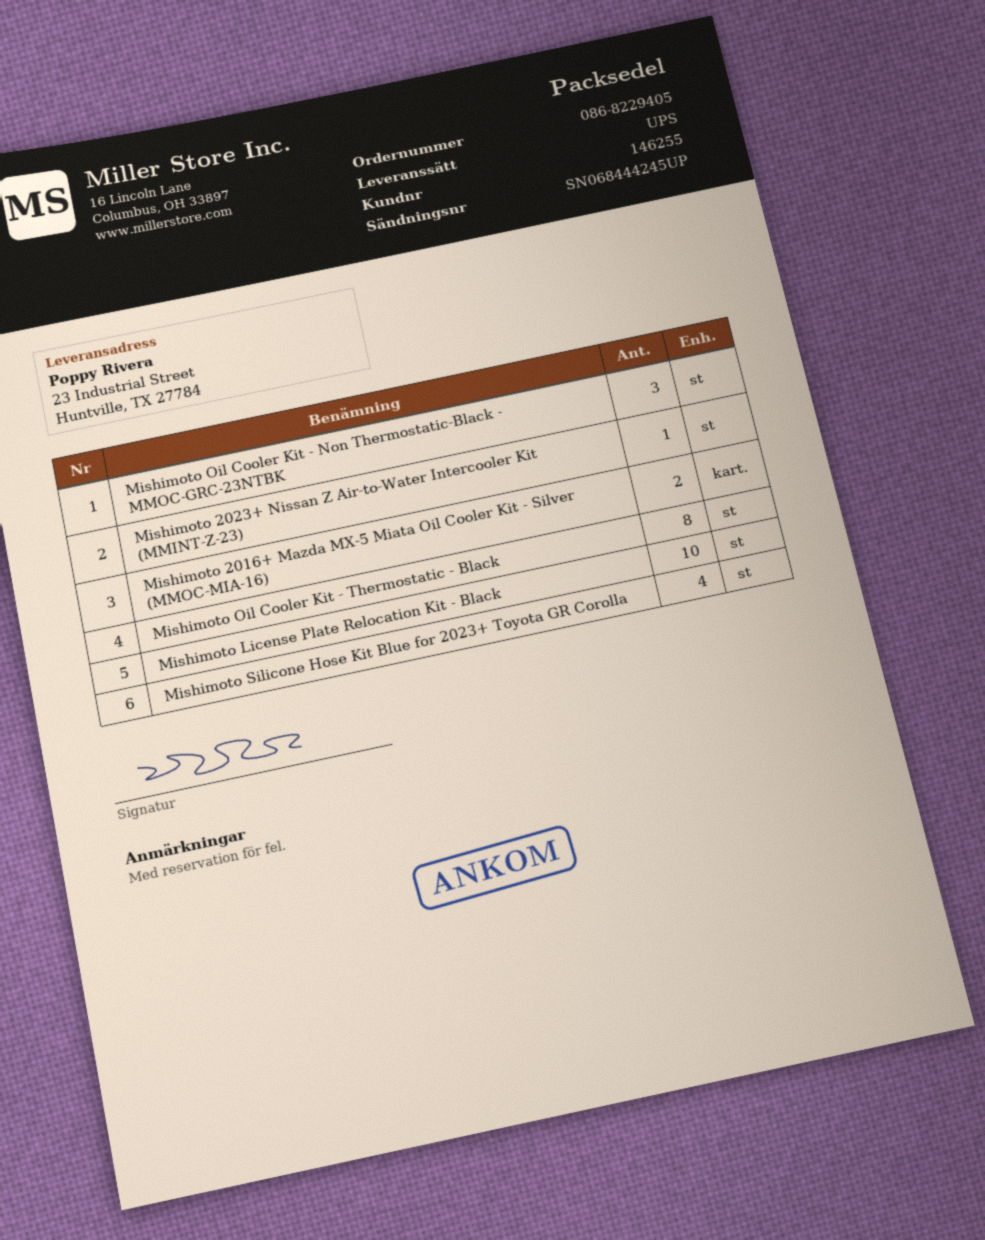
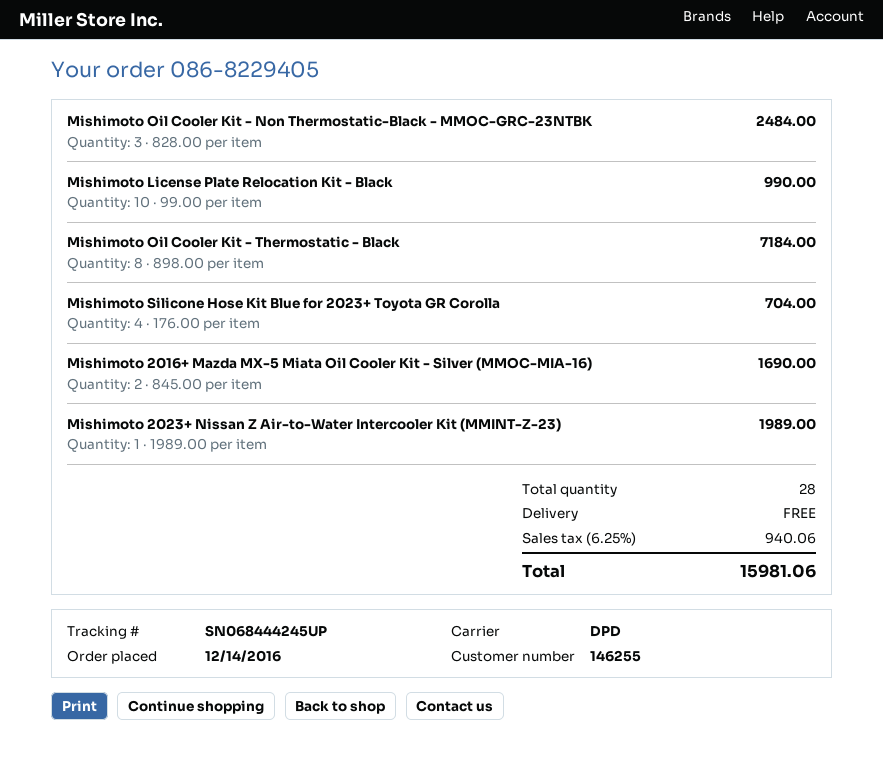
shipping method: UPS -> DPD

